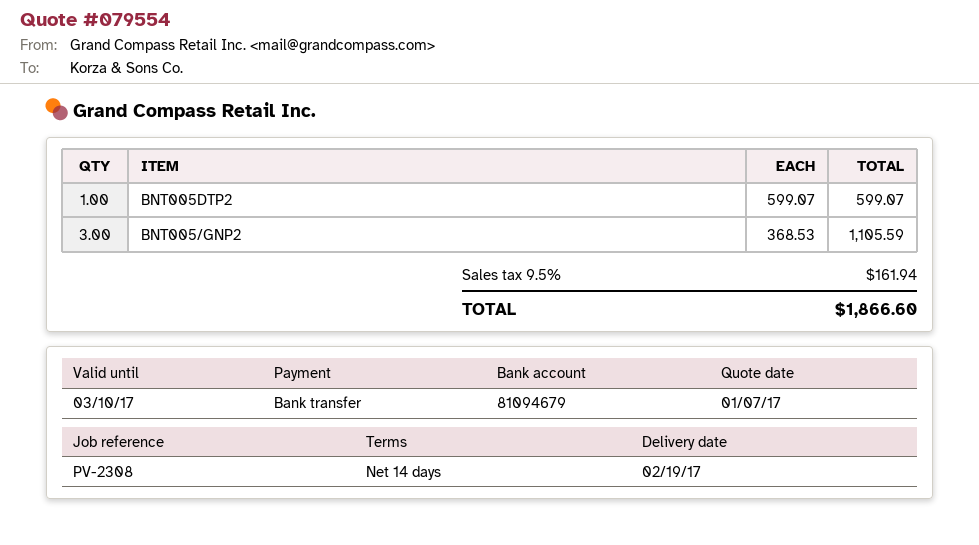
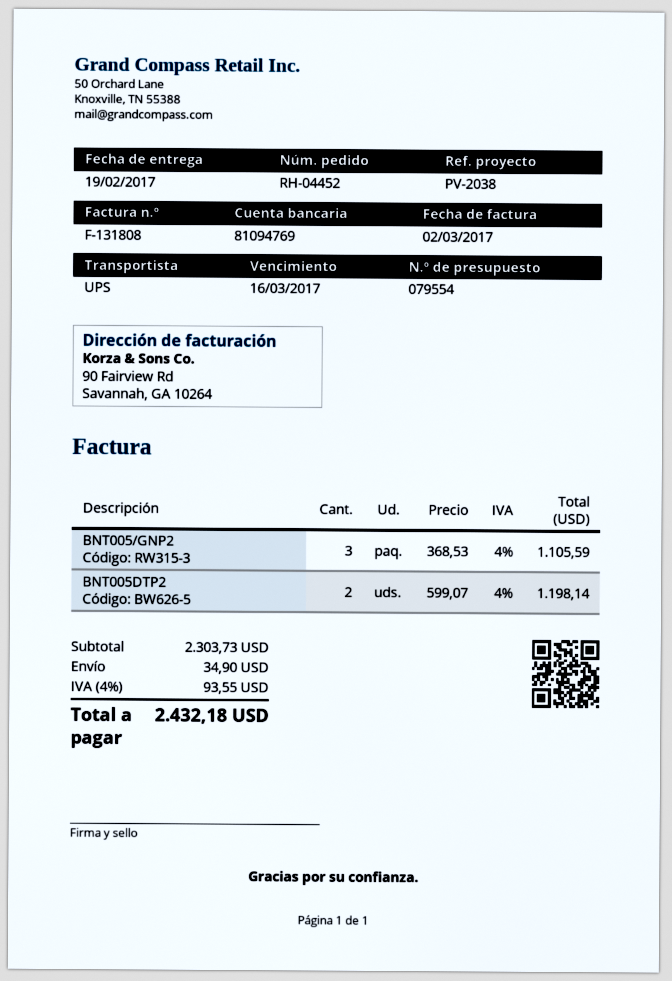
reference: PV-2308 -> PV-2038
bank account: 81094679 -> 81094769
BNT005DTP2: 1 x 599.07 = 599.07 -> 2 x 599.07 = 1198.14
shipping: none -> 34.90
tax: 9.5% = 161.94 -> 4% = 93.55
total: 1866.60 -> 2432.18

